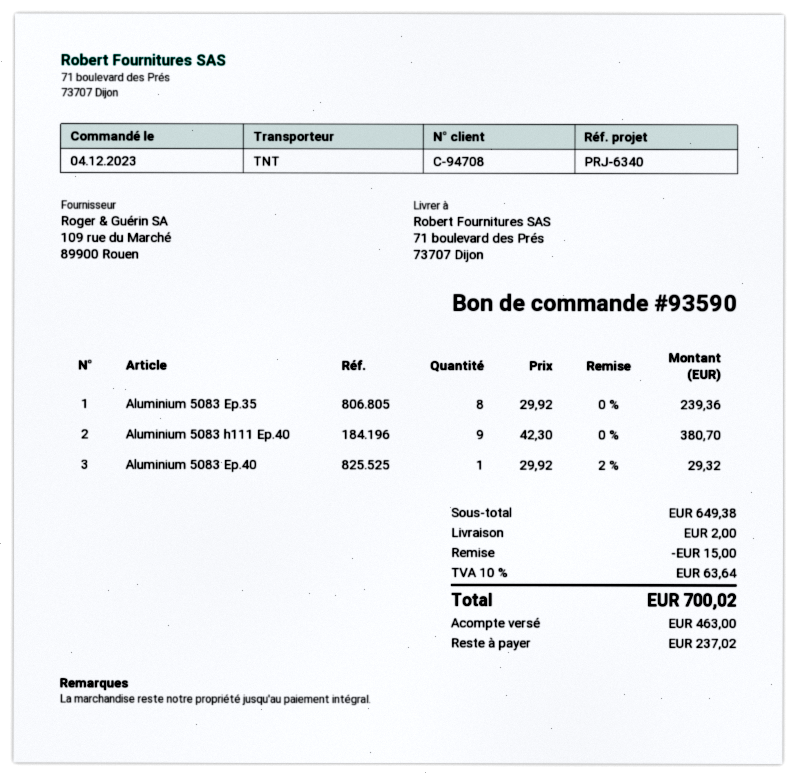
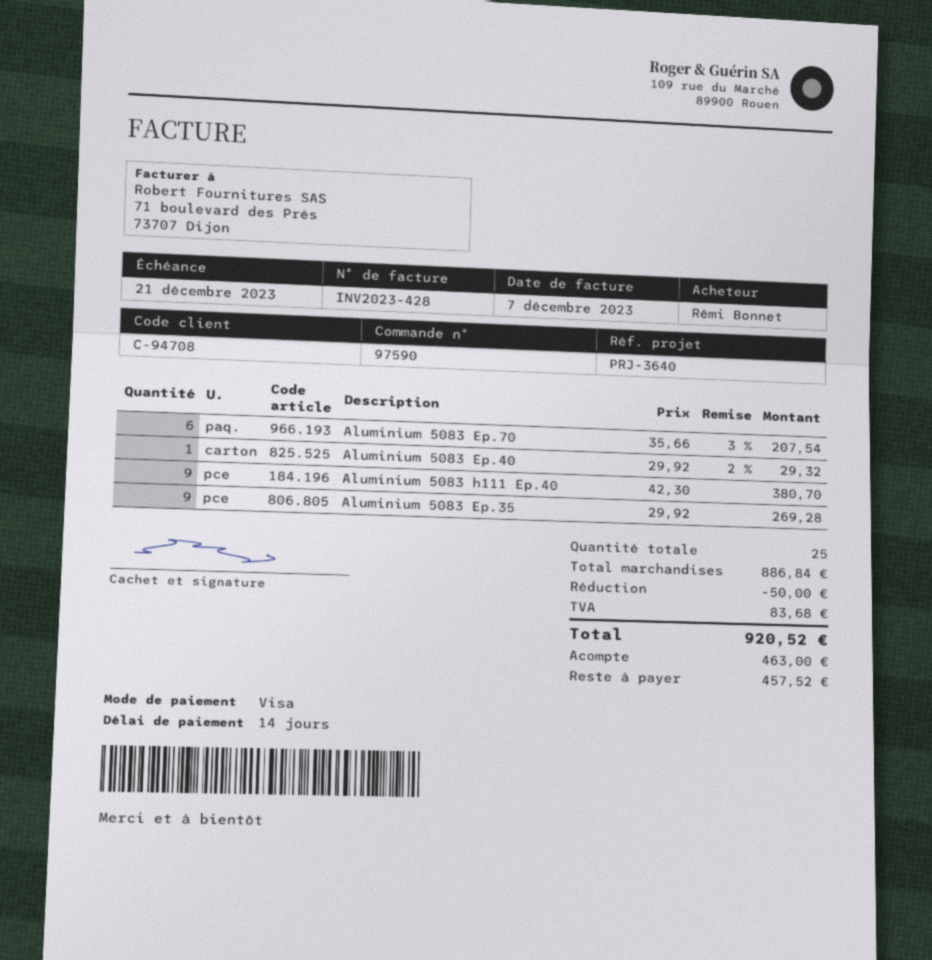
order number: 93590 -> 97590
reference: PRJ-6340 -> PRJ-3640
Aluminium 5083 Ep.35: 8 x 29.92 = 239.36 -> 9 x 29.92 = 269.28
Aluminium 5083 Ep.70: none -> 6 x 35.66 - 3% = 207.54
subtotal: 649.38 -> 886.84
discount: 15.00 -> 50.00
shipping: 2.00 -> none
tax: 63.64 -> 83.68
total: 700.02 -> 920.52
balance: 237.02 -> 457.52

